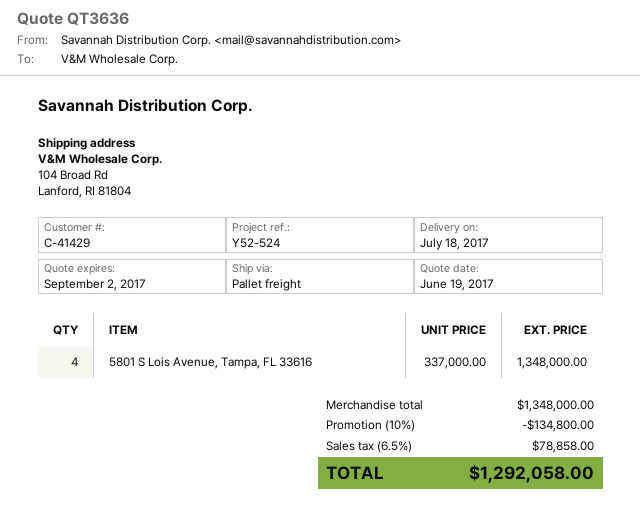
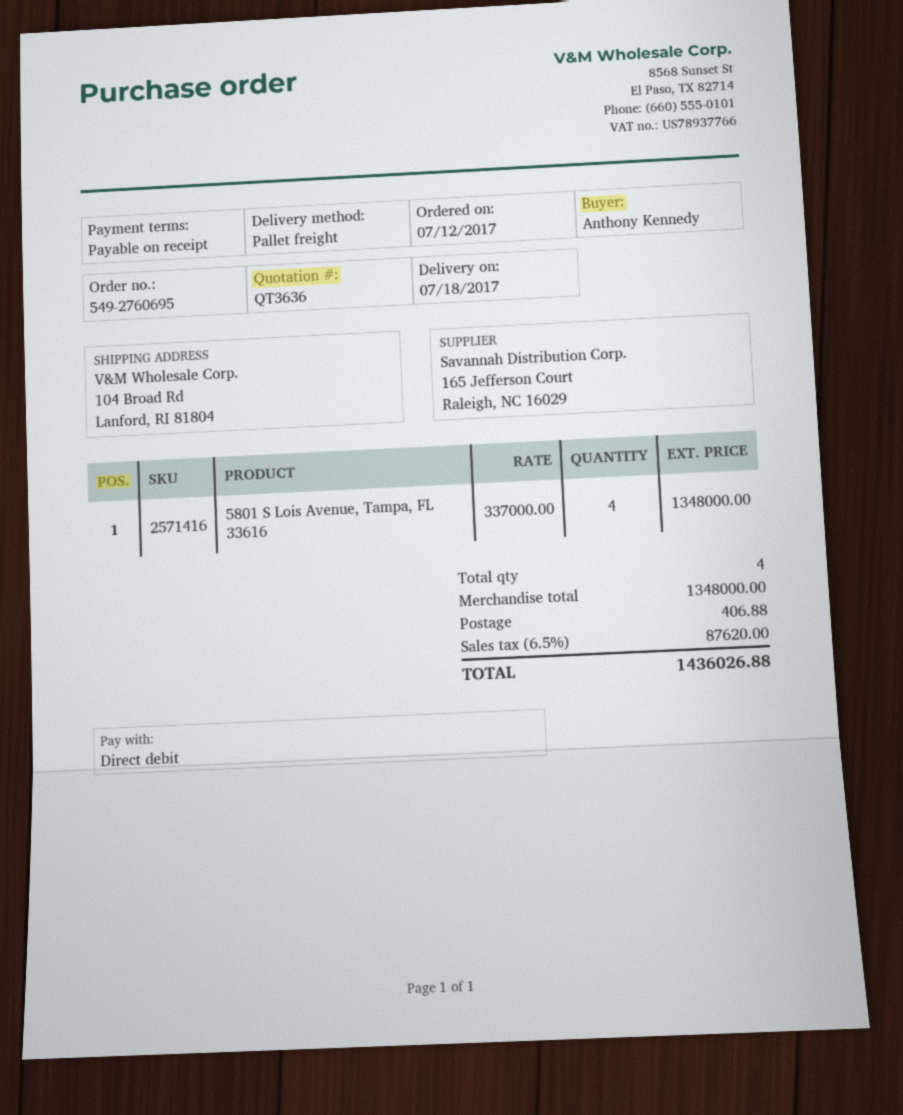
discount: 10% = 134800.00 -> none
shipping: none -> 406.88
tax: 6.5% = 78858.00 -> 6.5% = 87620.00
total: 1292058.00 -> 1436026.88

